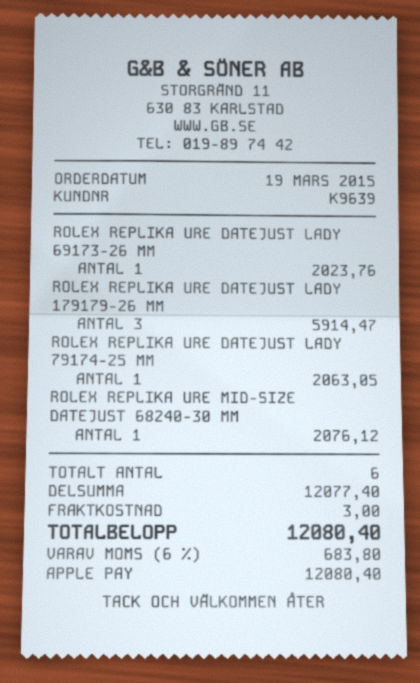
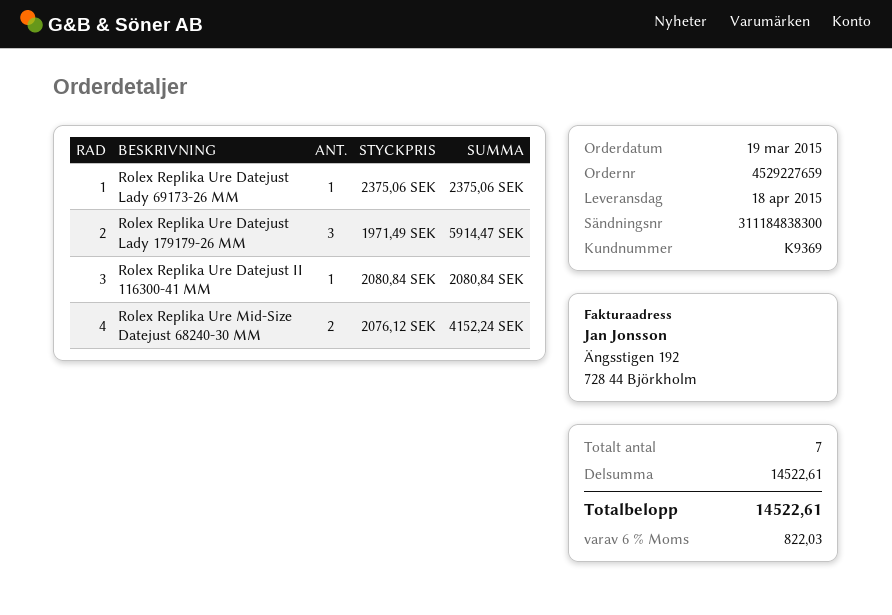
customer number: K9639 -> K9369
ROLEX REPLIKA URE DATEJUST LADY 69173-26 MM: 1 for 2023.76 -> 1 for 2375.06
ROLEX REPLIKA URE DATEJUST LADY 79174-25 MM: 1 for 2063.05 -> none
ROLEX REPLIKA URE MID-SIZE DATEJUST 68240-30 MM: 1 for 2076.12 -> 2 for 4152.24
Rolex Replika Ure Datejust II 116300-41 MM: none -> 1 for 2080.84
total quantity: 6 -> 7
subtotal: 12077.40 -> 14522.61
shipping: 3.00 -> none
tax: 6% = 683.80 -> 6% = 822.03
total: 12080.40 -> 14522.61

